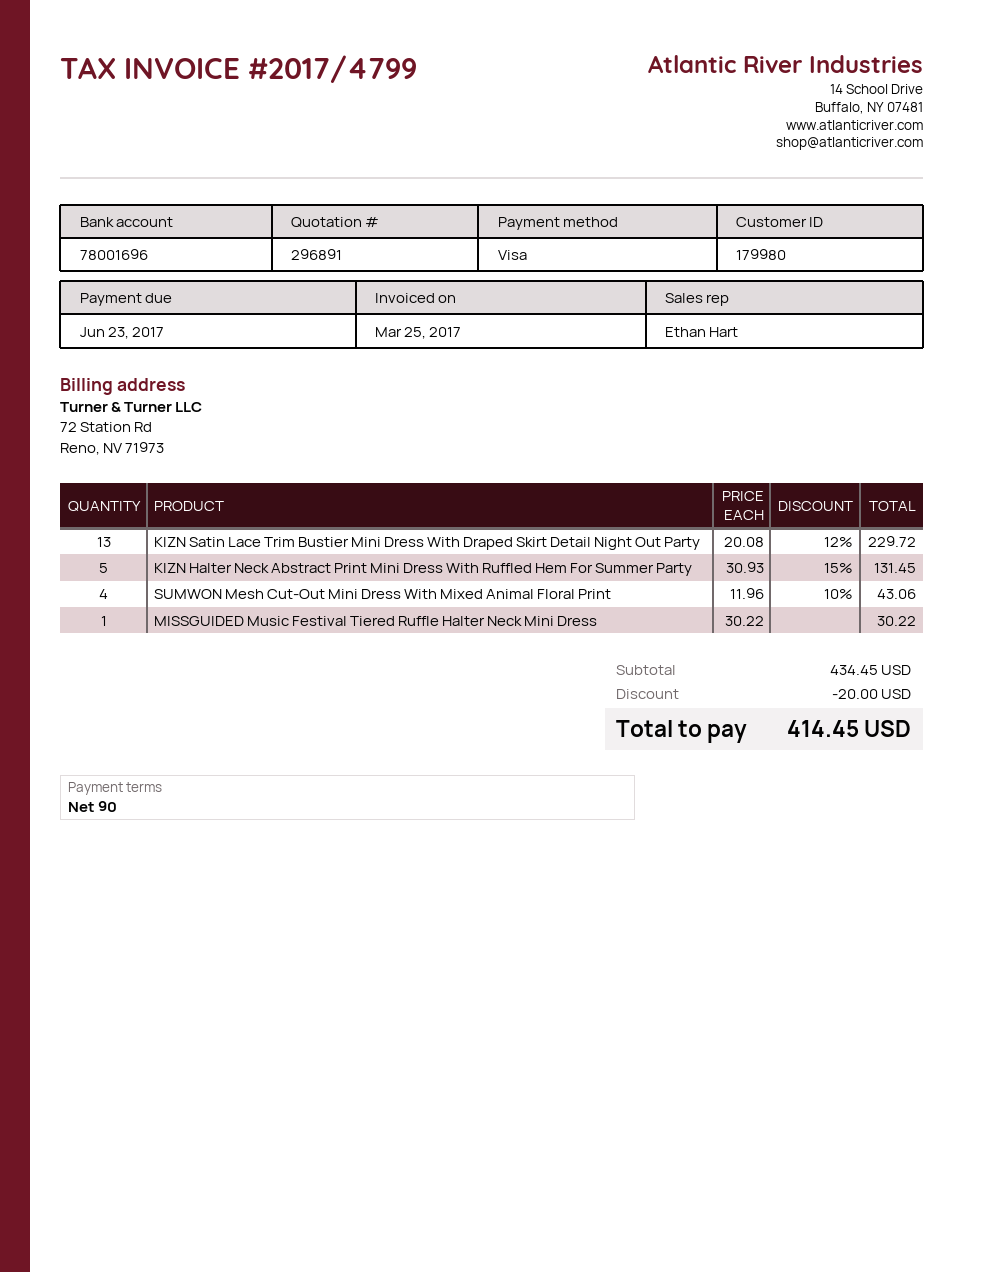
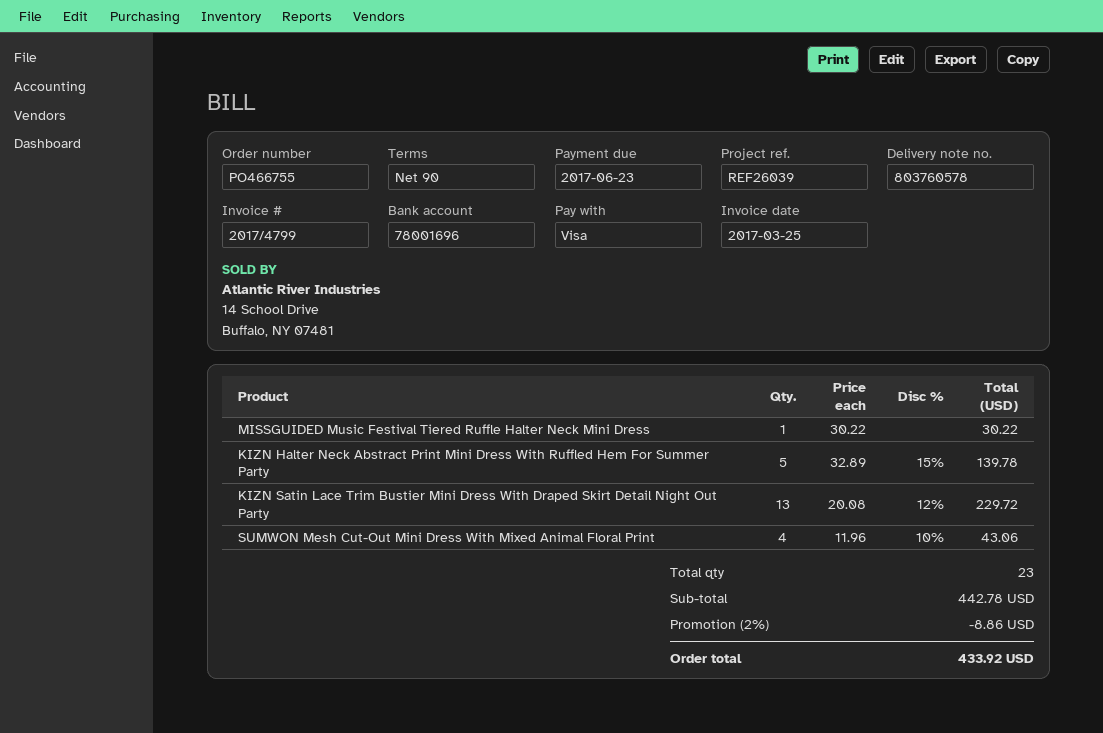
KIZN Halter Neck Abstract Print Mini Dress With Ruffled Hem For Summer Party: 5 x 30.93 - 15% = 131.45 -> 5 x 32.89 - 15% = 139.78
subtotal: 434.45 -> 442.78
discount: 20.00 -> 8.86
total: 414.45 -> 433.92

